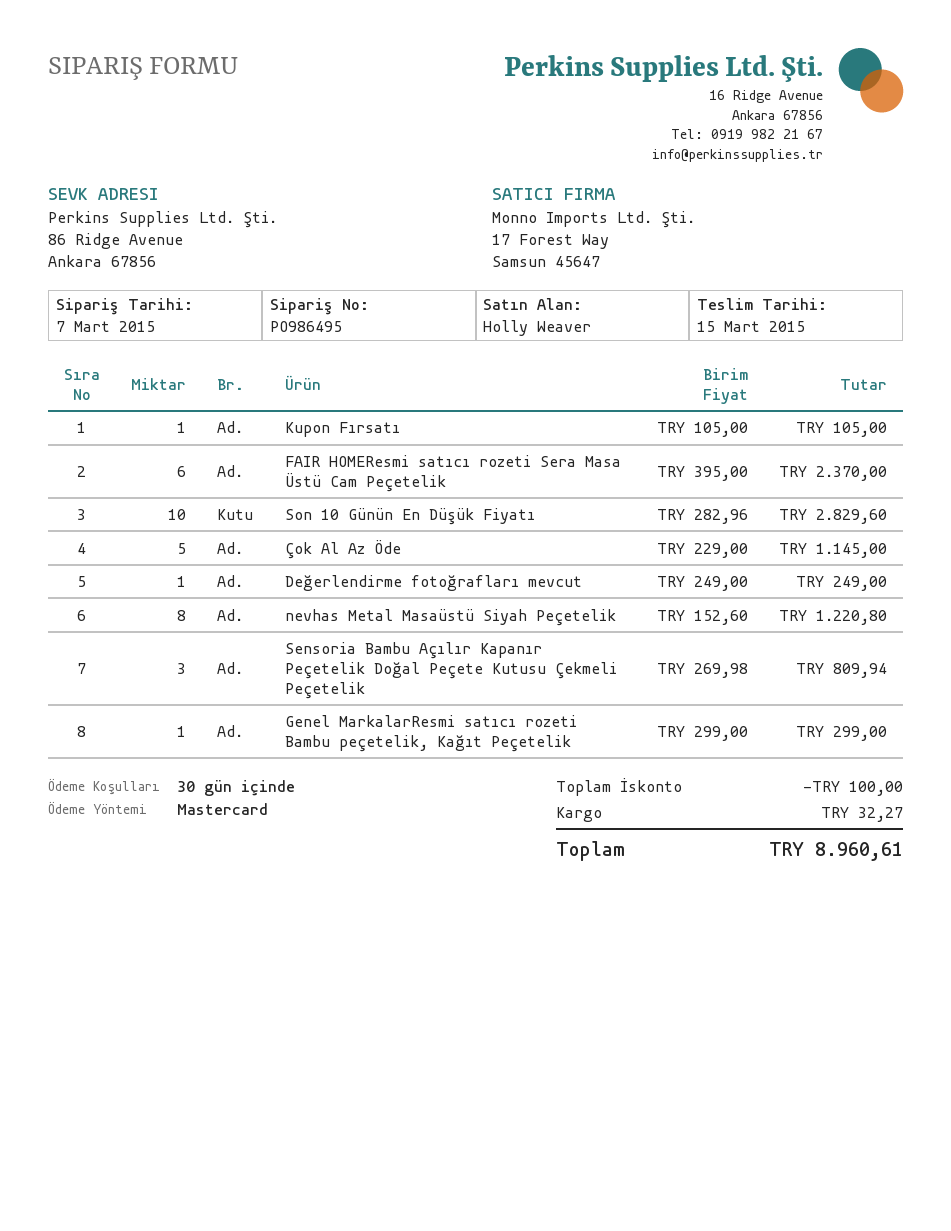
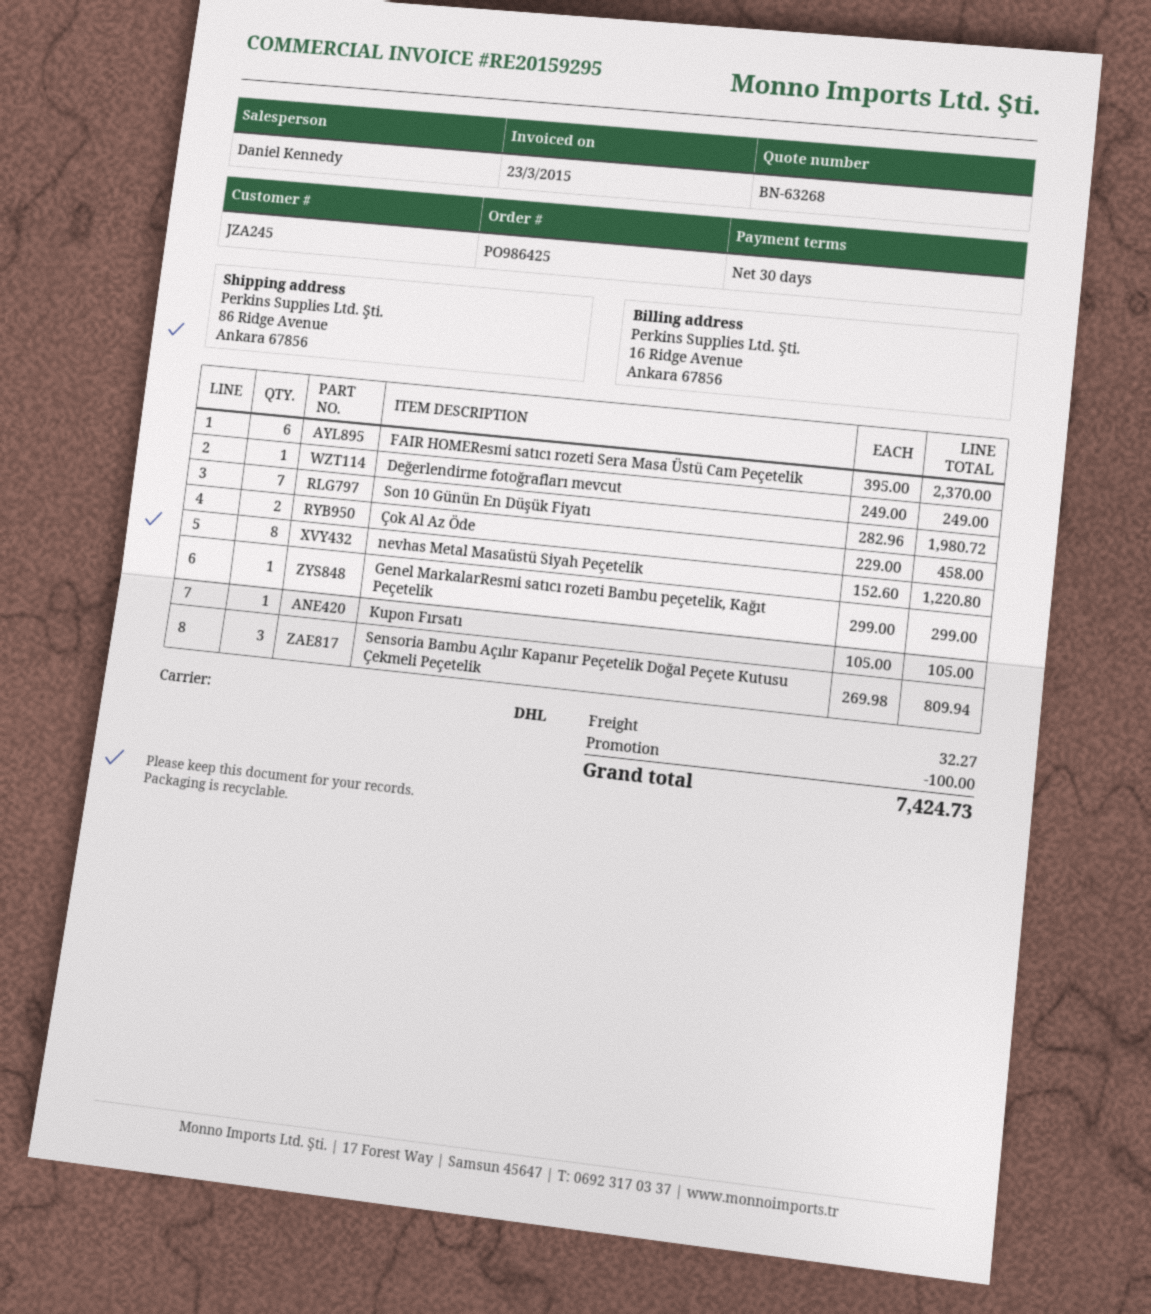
order number: PO986495 -> PO986425
Son 10 Günün En Düşük Fiyatı: 10 x 282.96 = 2829.60 -> 7 x 282.96 = 1980.72
Çok Al Az Öde: 5 x 229.00 = 1145.00 -> 2 x 229.00 = 458.00
total: 8960.61 -> 7424.73

